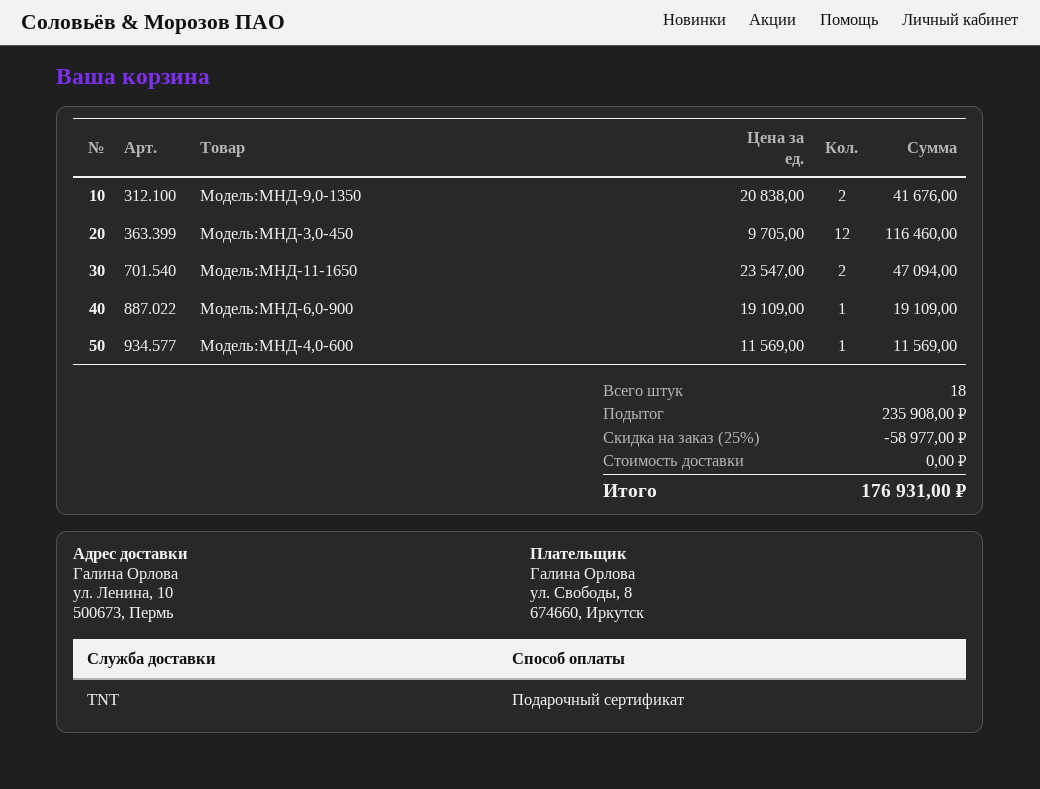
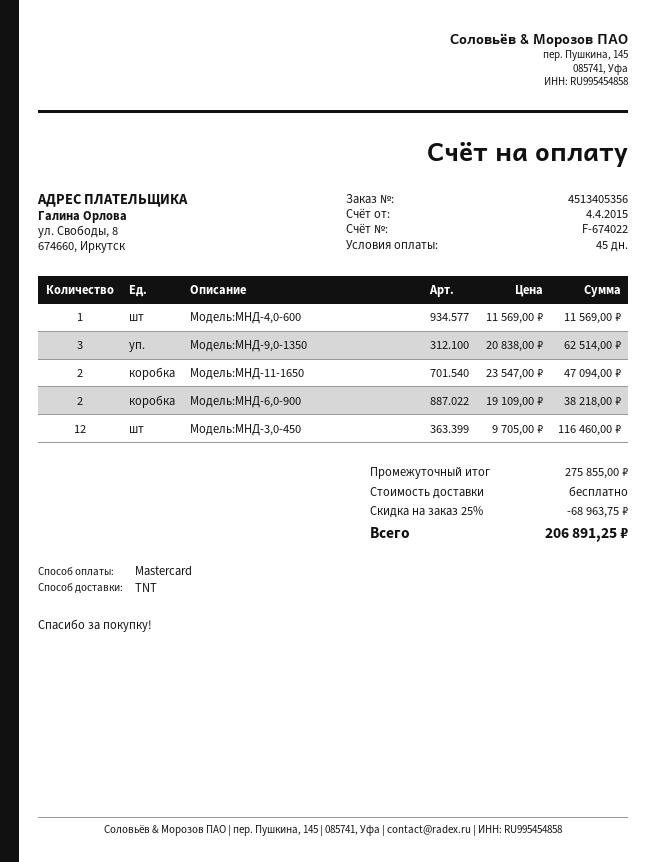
payment method: gift card -> Mastercard
Модель:МНД-9,0-1350: 2 x 20838.00 = 41676.00 -> 3 x 20838.00 = 62514.00
Модель:МНД-6,0-900: 1 x 19109.00 = 19109.00 -> 2 x 19109.00 = 38218.00
subtotal: 235908.00 -> 275855.00
discount: 25% = 58977.00 -> 25% = 68963.75
total: 176931.00 -> 206891.25

